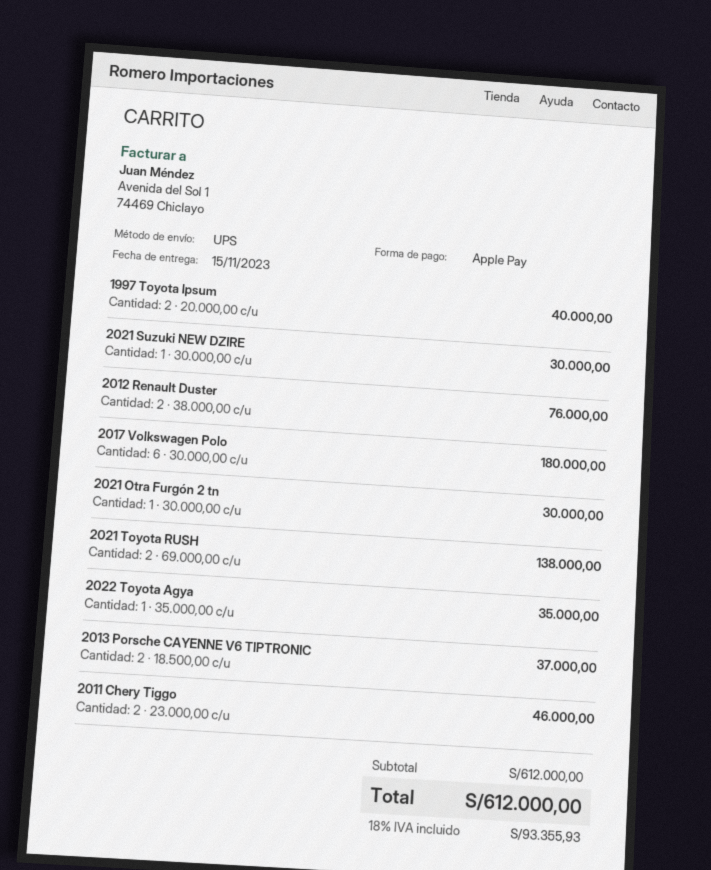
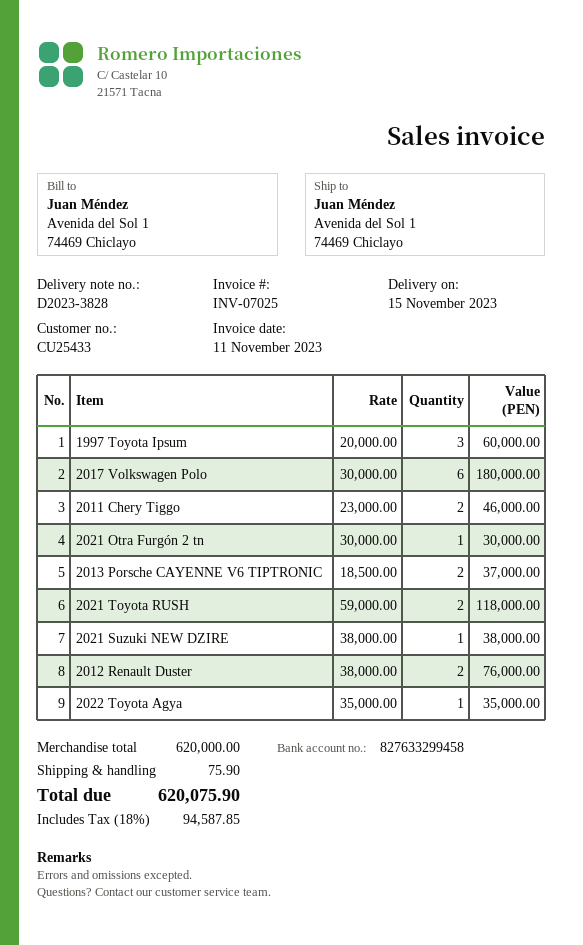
1997 Toyota Ipsum: 2 x 20000.00 = 40000.00 -> 3 x 20000.00 = 60000.00
2021 Suzuki NEW DZIRE: 1 x 30000.00 = 30000.00 -> 1 x 38000.00 = 38000.00
2021 Toyota RUSH: 2 x 69000.00 = 138000.00 -> 2 x 59000.00 = 118000.00
subtotal: 612000.00 -> 620000.00
shipping: none -> 75.90
tax: 18% = 93355.93 -> 18% = 94587.85
total: 612000.00 -> 620075.90

